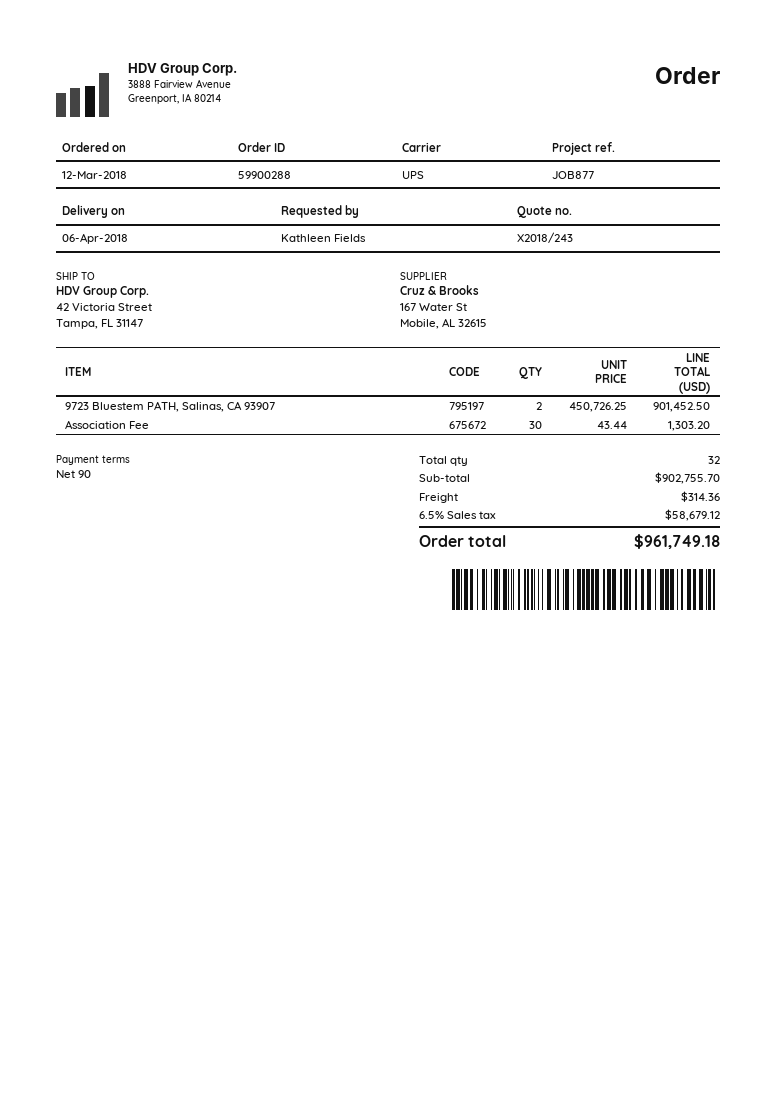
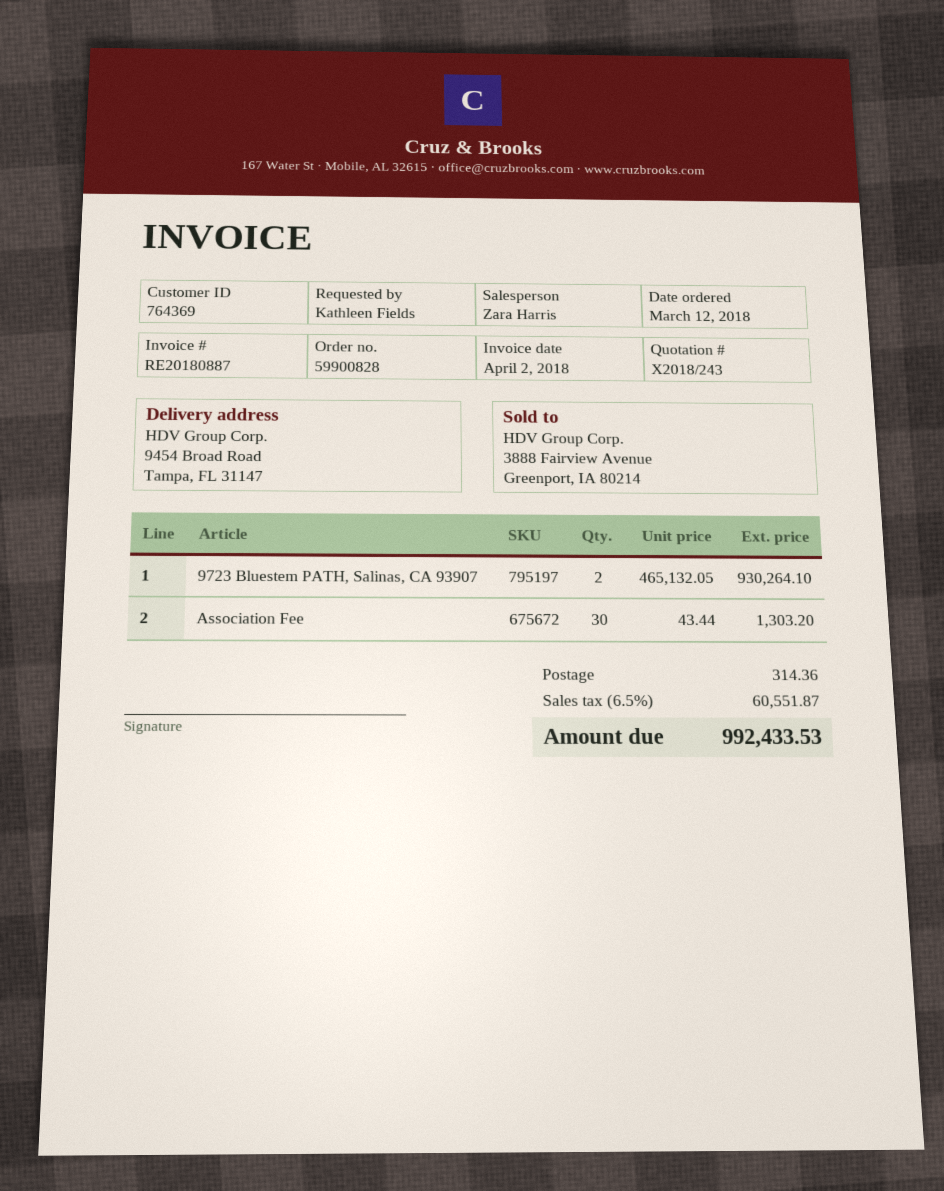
order number: 59900288 -> 59900828
ship to: 42 Victoria Street, Tampa, FL 31147 -> 9454 Broad Road, Tampa, FL 31147
9723 Bluestem PATH, Salinas, CA 93907: 2 x 450726.25 = 901452.50 -> 2 x 465132.05 = 930264.10
tax: 6.5% = 58679.12 -> 6.5% = 60551.87
total: 961749.18 -> 992433.53

